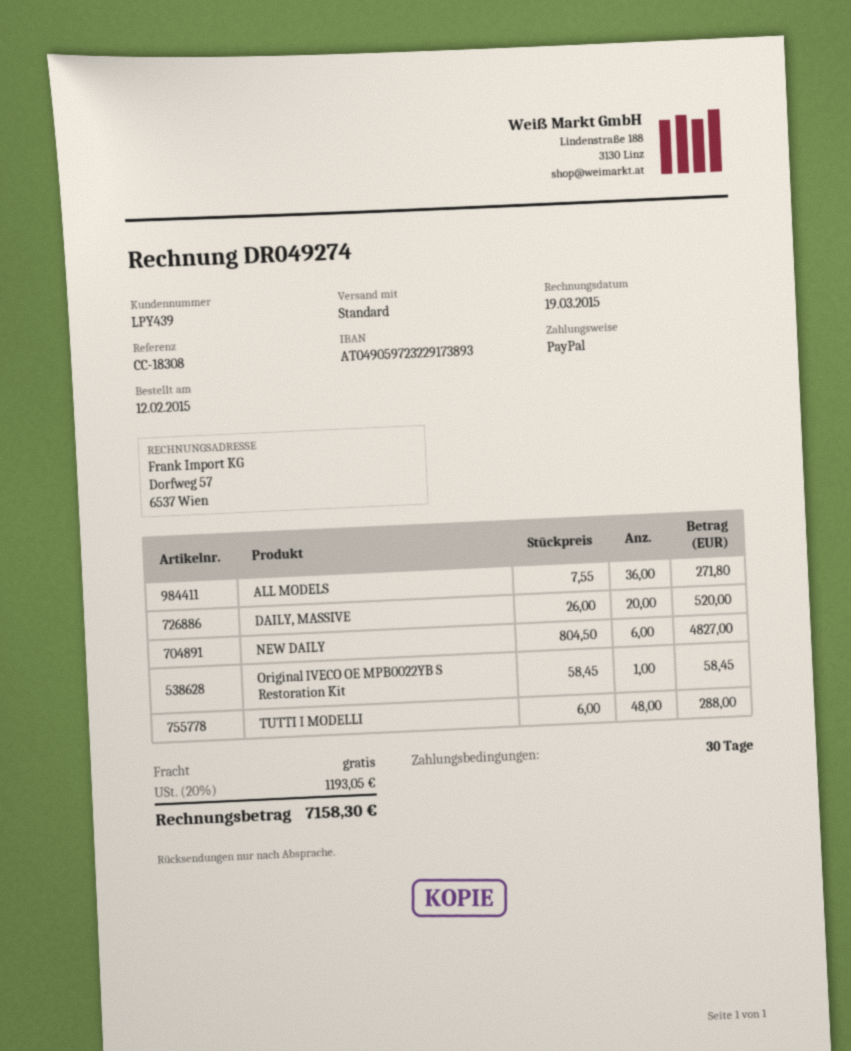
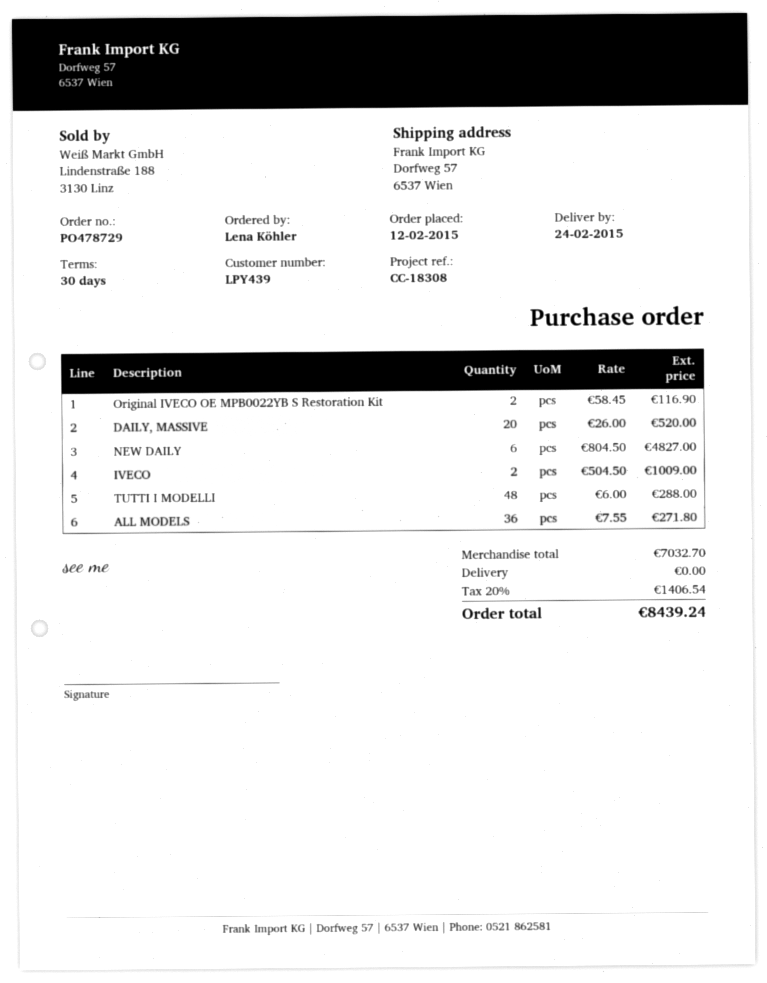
Original IVECO OE MPB0022YB S Restoration Kit: 1 x 58.45 = 58.45 -> 2 x 58.45 = 116.90
IVECO: none -> 2 x 504.50 = 1009.00
tax: 20% = 1193.05 -> 20% = 1406.54
total: 7158.30 -> 8439.24

